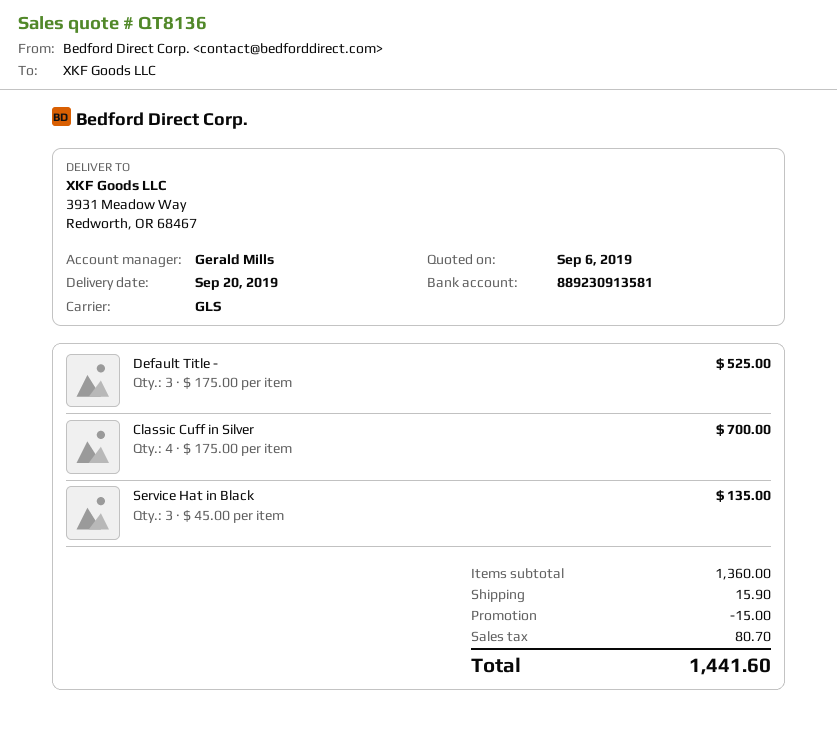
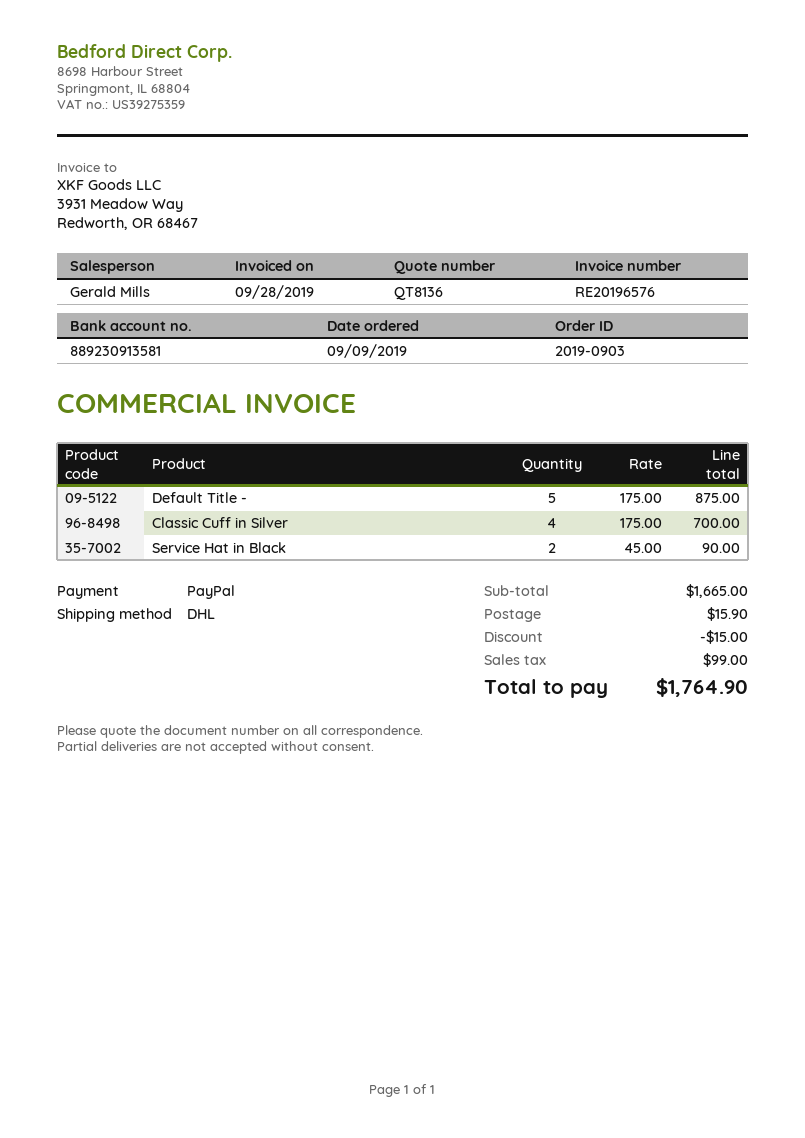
shipping method: GLS -> DHL
Default Title -: 3 x 175.00 = 525.00 -> 5 x 175.00 = 875.00
Service Hat in Black: 3 x 45.00 = 135.00 -> 2 x 45.00 = 90.00
subtotal: 1360.00 -> 1665.00
tax: 80.70 -> 99.00
total: 1441.60 -> 1764.90

